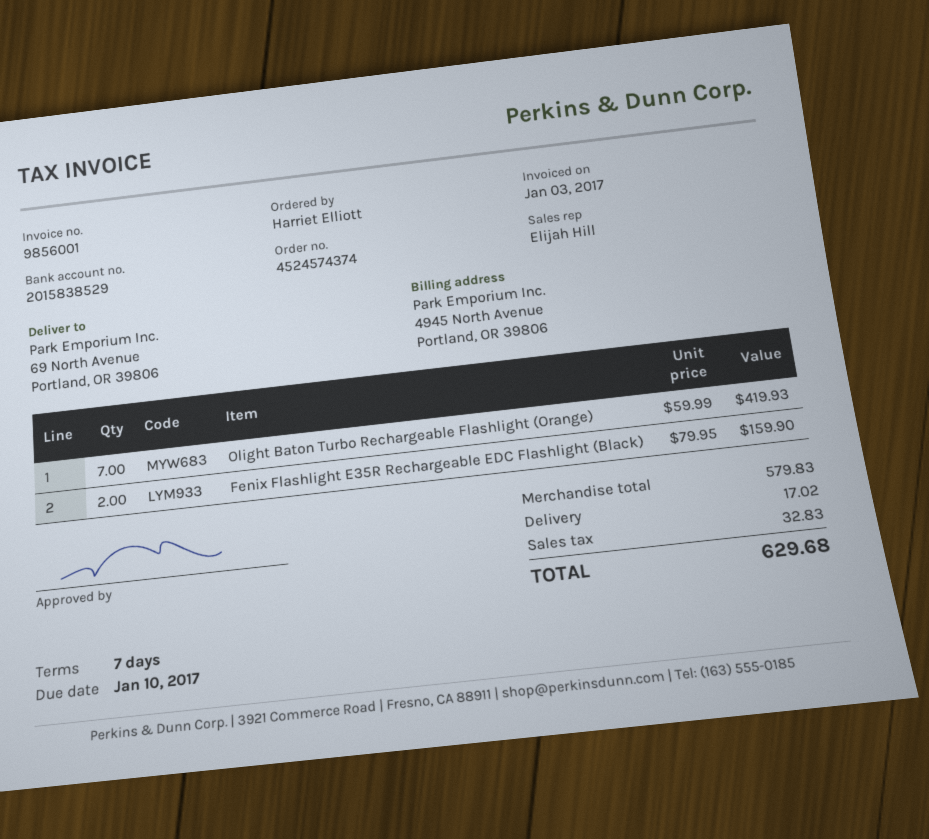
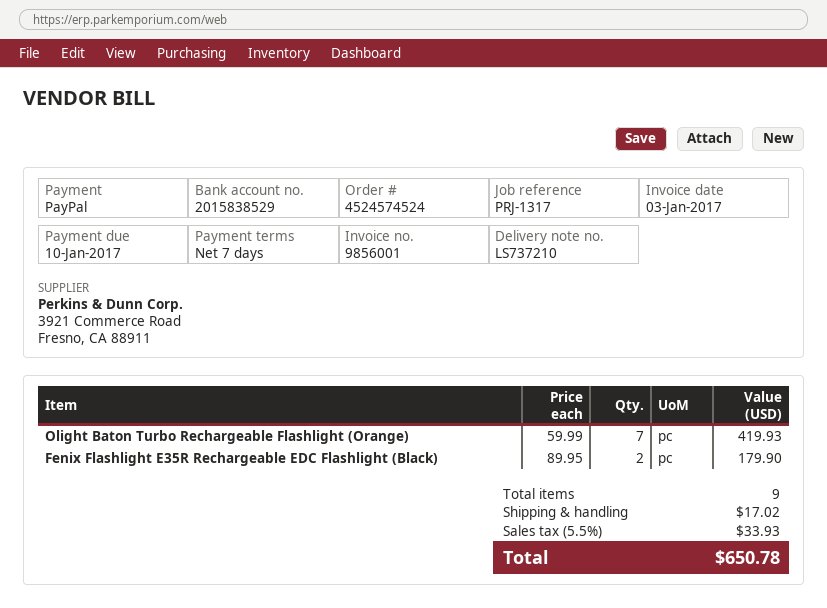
order number: 4524574374 -> 4524574524
Fenix Flashlight E35R Rechargeable EDC Flashlight (Black): 2 x 79.95 = 159.90 -> 2 x 89.95 = 179.90
tax: 32.83 -> 33.93
total: 629.68 -> 650.78

